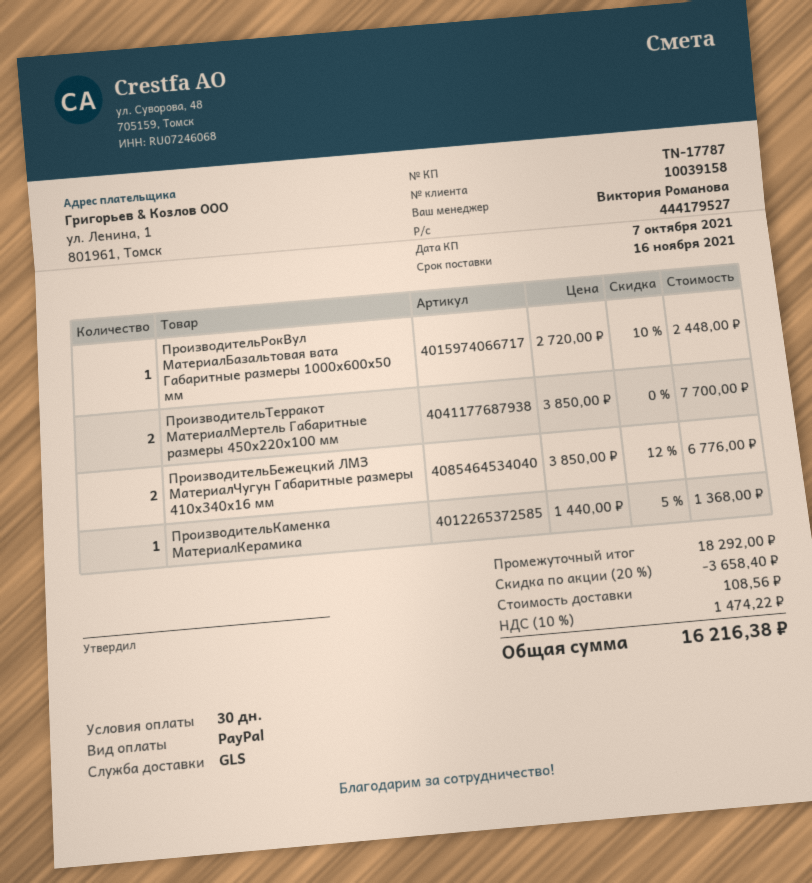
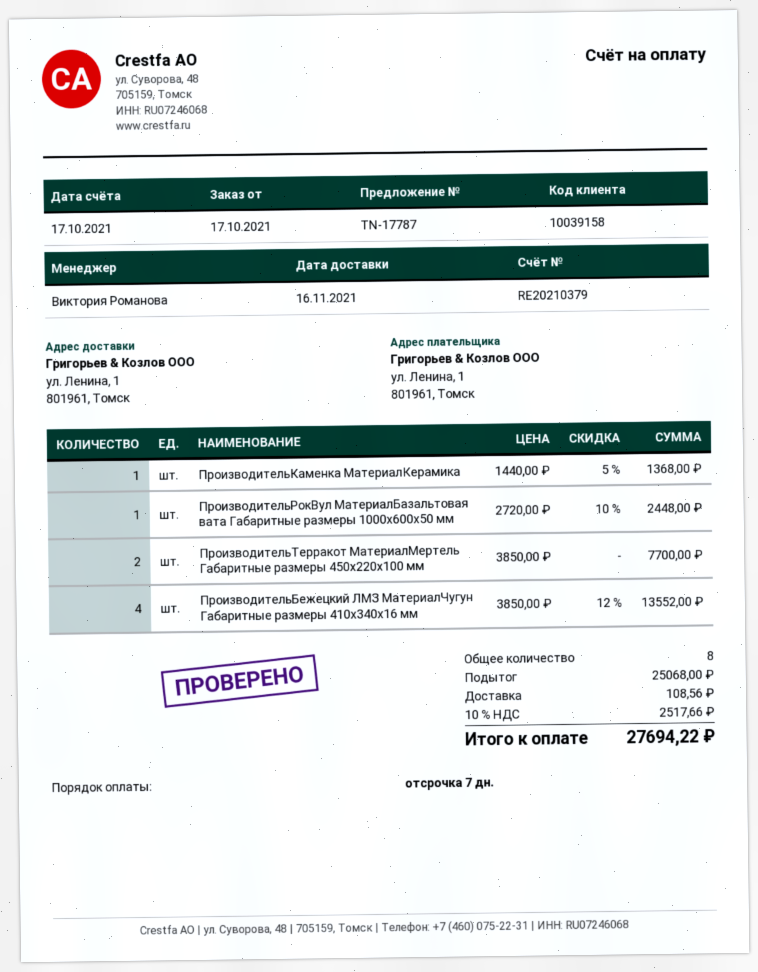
payment terms: 30 days -> 7 days
ПроизводительБежецкий ЛМЗ МатериалЧугун Габаритные размеры 410х340х16 мм: 2 x 3850.00 - 12% = 6776.00 -> 4 x 3850.00 - 12% = 13552.00
subtotal: 18292.00 -> 25068.00
discount: 20% = 3658.40 -> none
tax: 10% = 1474.22 -> 10% = 2517.66
total: 16216.38 -> 27694.22

